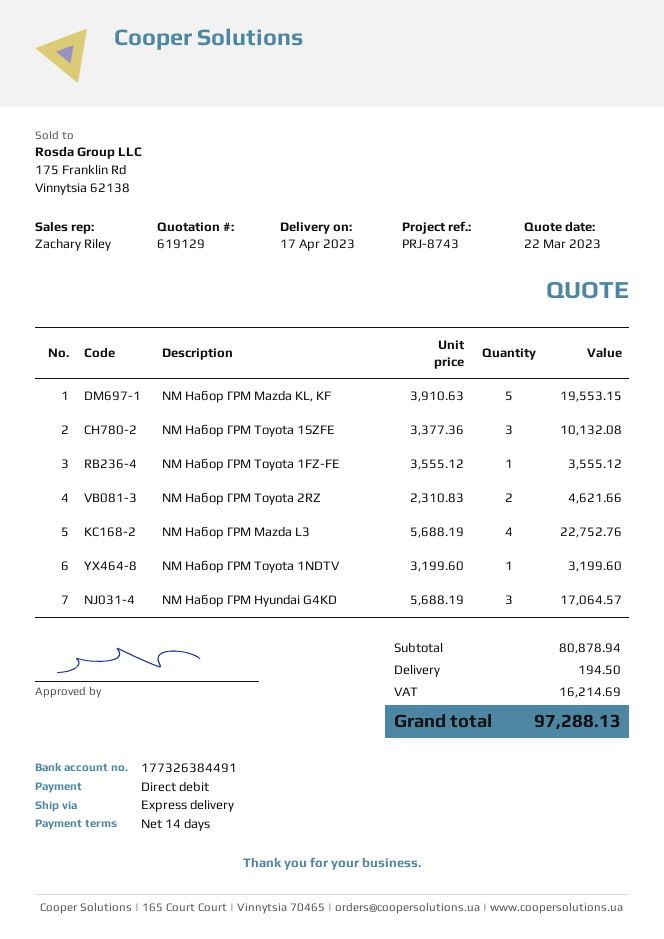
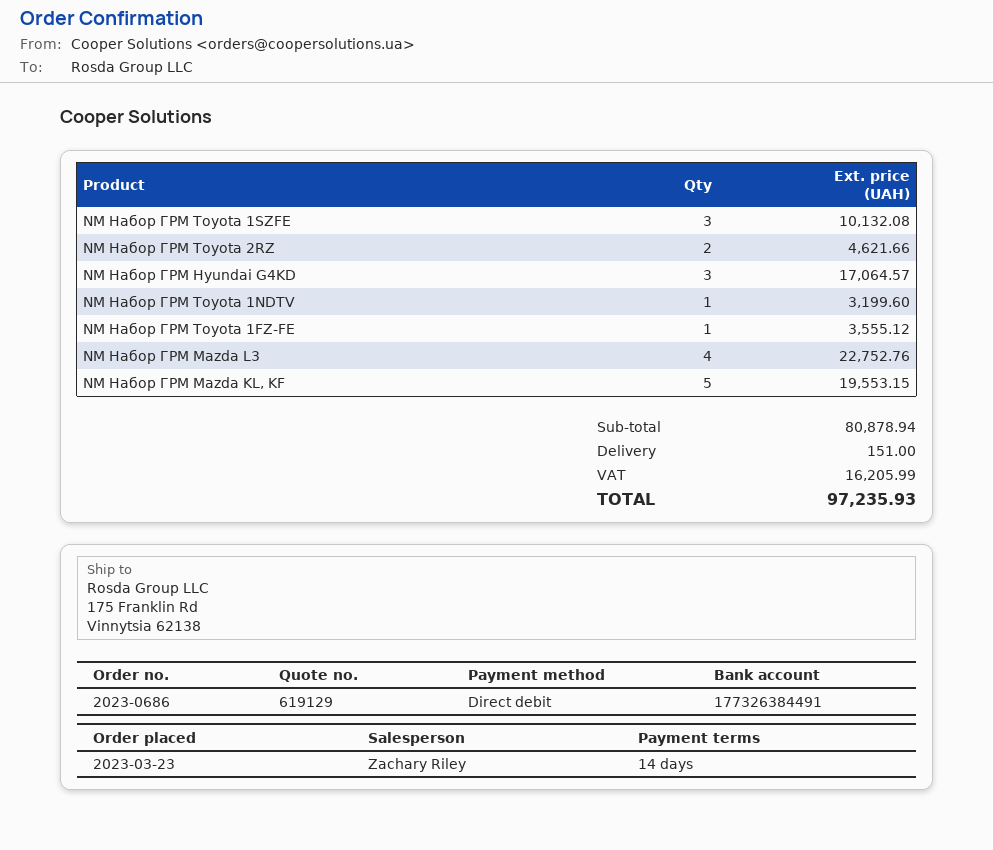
shipping: 194.50 -> 151.00
tax: 16214.69 -> 16205.99
total: 97288.13 -> 97235.93

